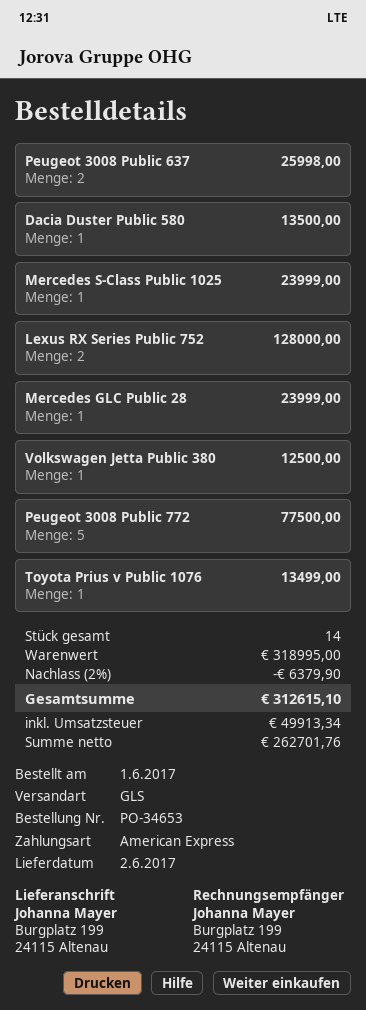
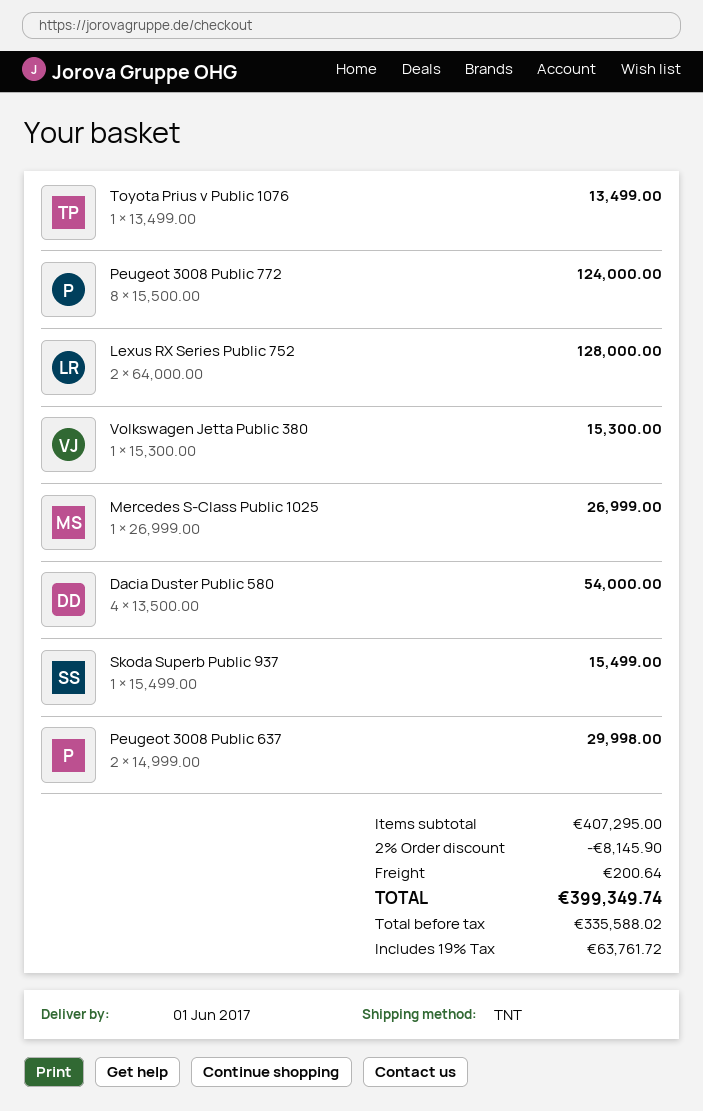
delivery date: 2017-06-02 -> 2017-06-01
shipping method: GLS -> TNT
Peugeot 3008 Public 637: 2 for 25998.00 -> 2 for 29998.00
Dacia Duster Public 580: 1 for 13500.00 -> 4 for 54000.00
Mercedes S-Class Public 1025: 1 for 23999.00 -> 1 for 26999.00
Mercedes GLC Public 28: 1 for 23999.00 -> none
Volkswagen Jetta Public 380: 1 for 12500.00 -> 1 for 15300.00
Peugeot 3008 Public 772: 5 for 77500.00 -> 8 for 124000.00
Skoda Superb Public 937: none -> 1 for 15499.00
subtotal: 318995.00 -> 407295.00
discount: 2% = 6379.90 -> 2% = 8145.90
shipping: none -> 200.64
net: 262701.76 -> 335588.02
tax: 49913.34 -> 63761.72
total: 312615.10 -> 399349.74

